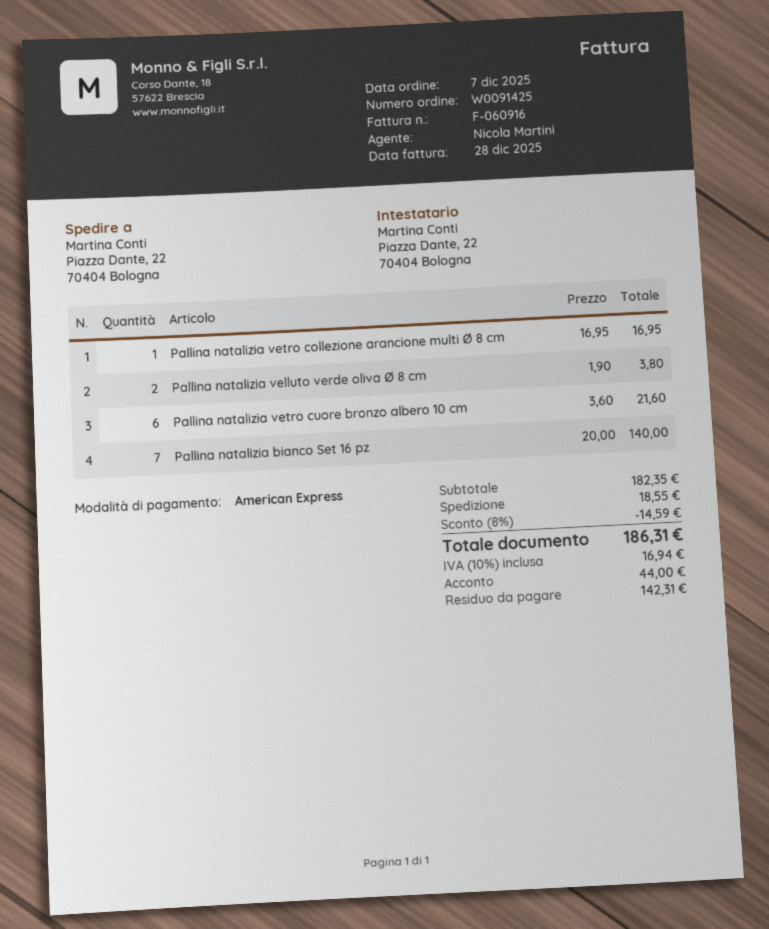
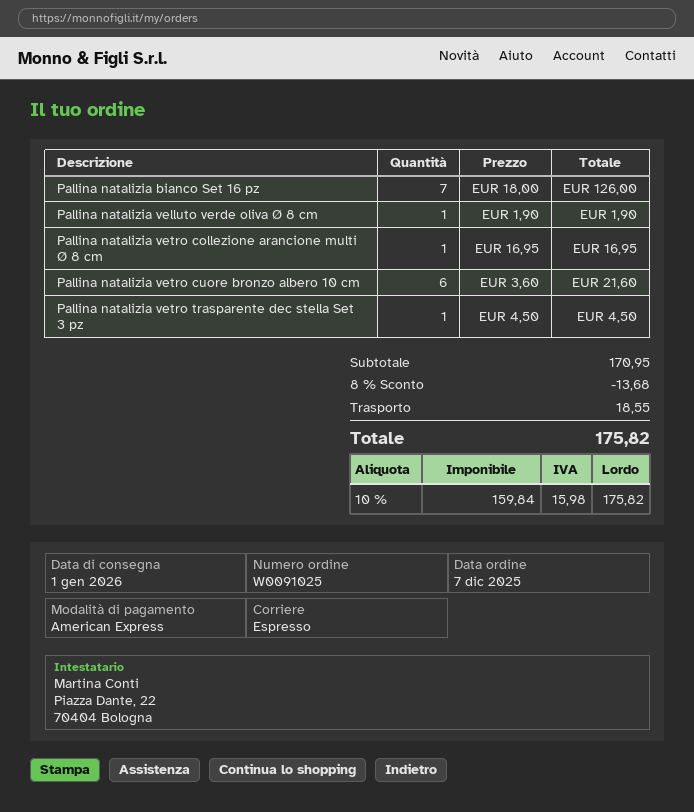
order number: W0091425 -> W0091025
Pallina natalizia velluto verde oliva Ø 8 cm: 2 x 1.90 = 3.80 -> 1 x 1.90 = 1.90
Pallina natalizia bianco Set 16 pz: 7 x 20.00 = 140.00 -> 7 x 18.00 = 126.00
Pallina natalizia vetro trasparente dec stella Set 3 pz: none -> 1 x 4.50 = 4.50
subtotal: 182.35 -> 170.95
discount: 8% = 14.59 -> 8% = 13.68
tax: 10% = 16.94 -> 10% = 15.98
total: 186.31 -> 175.82

